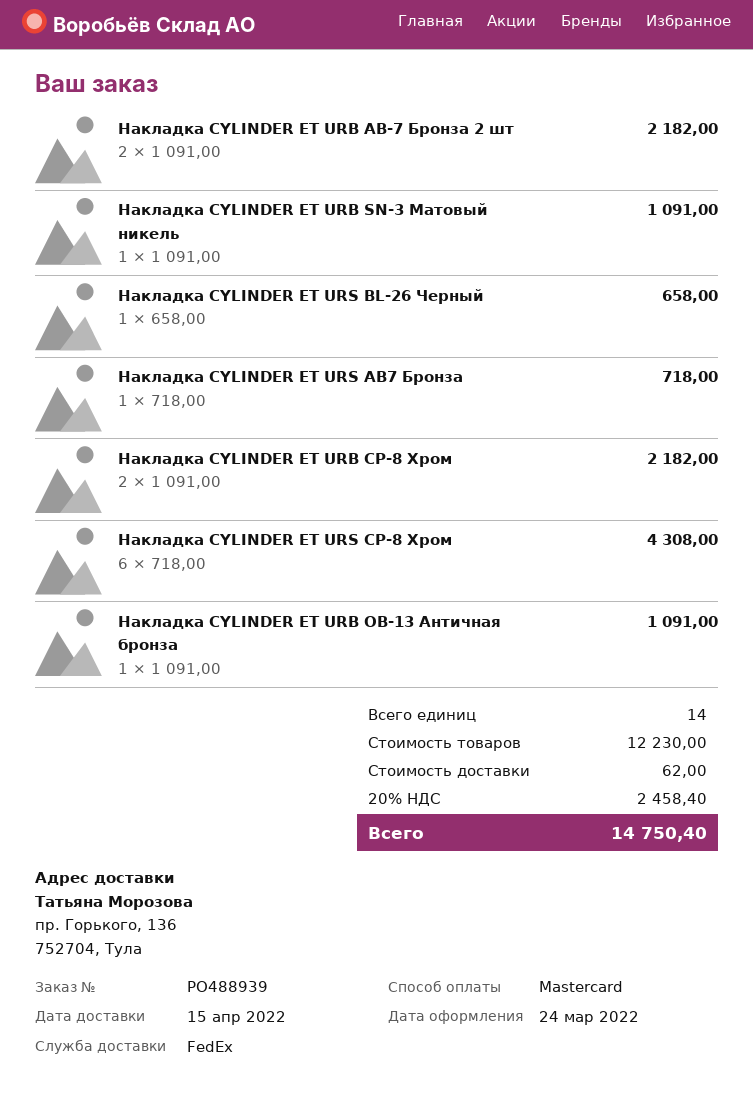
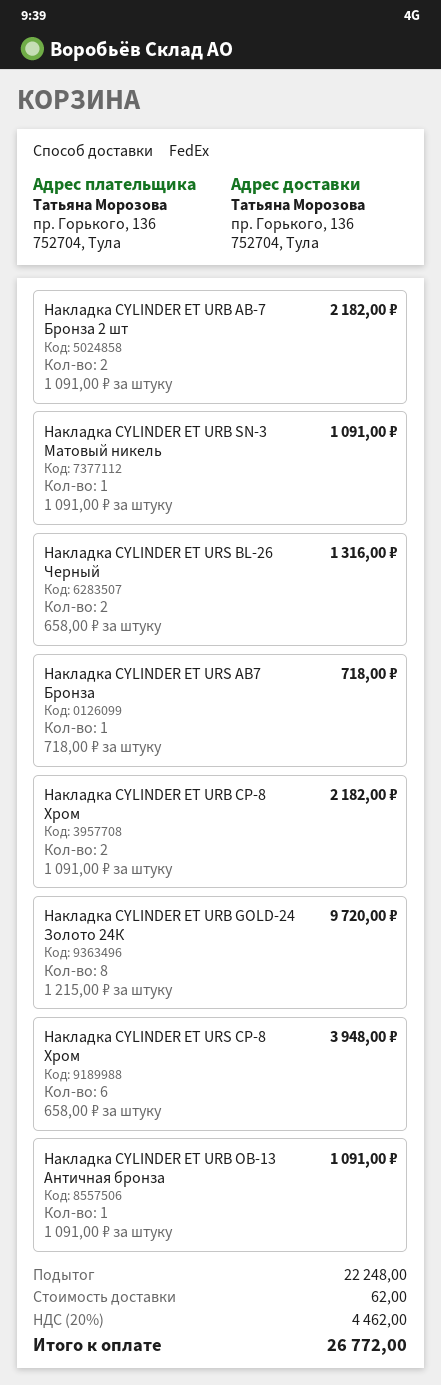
Накладка CYLINDER ET URS BL-26 Черный: 1 x 658.00 = 658.00 -> 2 x 658.00 = 1316.00
Накладка CYLINDER ET URS CP-8 Хром: 6 x 718.00 = 4308.00 -> 6 x 658.00 = 3948.00
Накладка CYLINDER ET URB GOLD-24 Золото 24К: none -> 8 x 1215.00 = 9720.00
subtotal: 12230.00 -> 22248.00
tax: 20% = 2458.40 -> 20% = 4462.00
total: 14750.40 -> 26772.00

